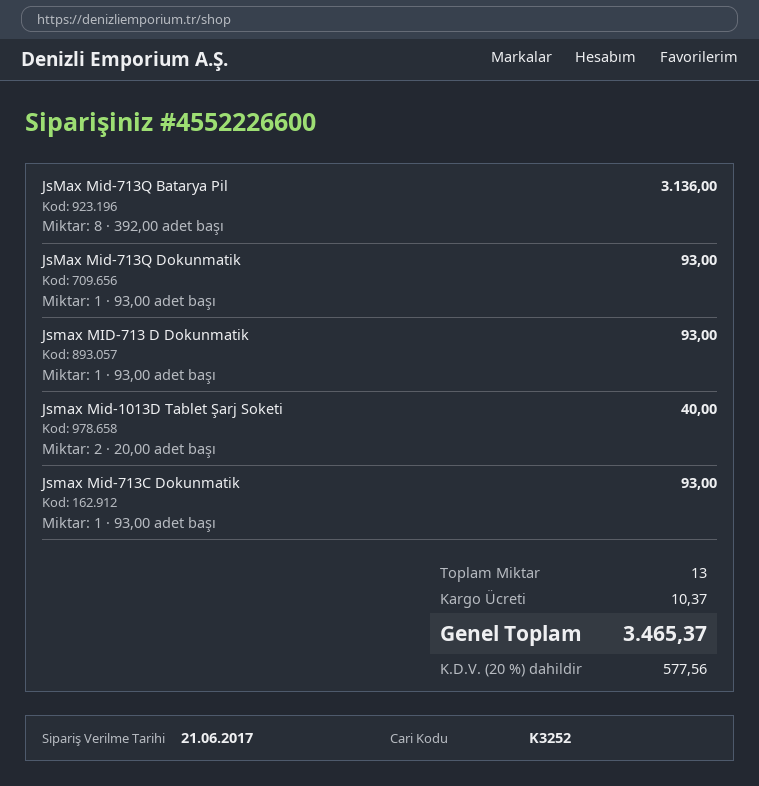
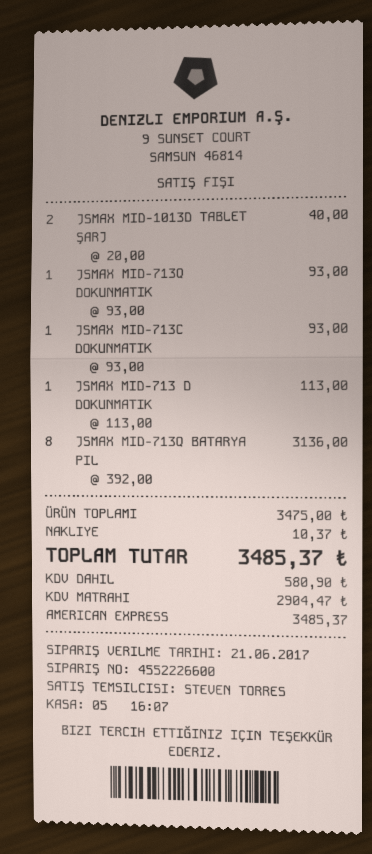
Jsmax MID-713 D Dokunmatik: 1 x 93.00 = 93.00 -> 1 x 113.00 = 113.00
tax: 577.56 -> 580.90
total: 3465.37 -> 3485.37

